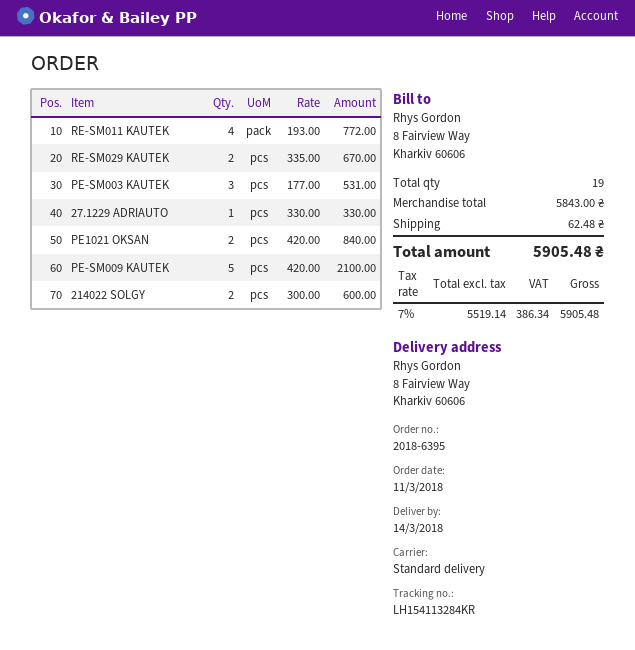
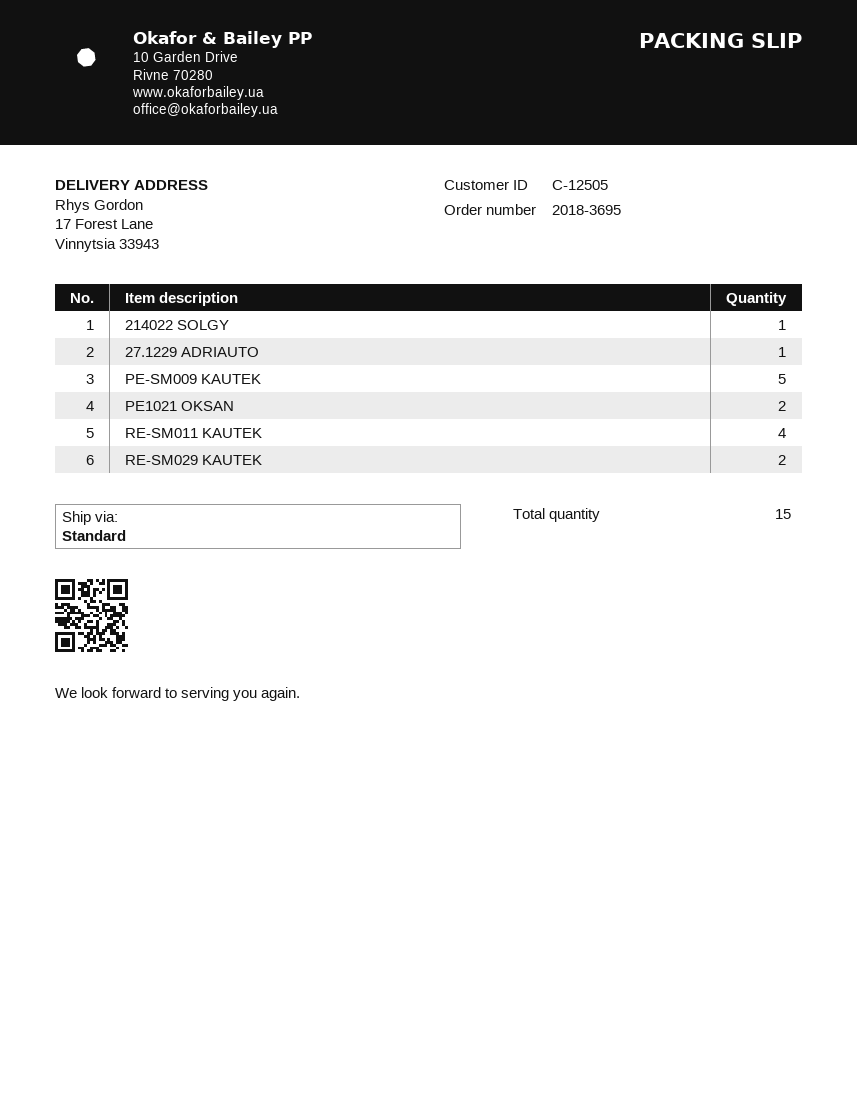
order number: 2018-6395 -> 2018-3695
ship to: 8 Fairview Way, Kharkiv 60606 -> 17 Forest Lane, Vinnytsia 33943
PE-SM003 KAUTEK: 3 -> none
214022 SOLGY: 2 -> 1
total quantity: 19 -> 15

